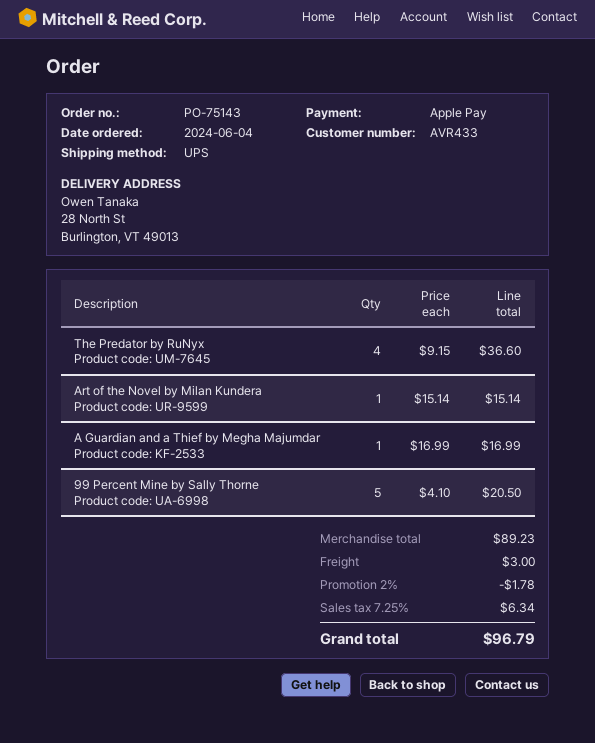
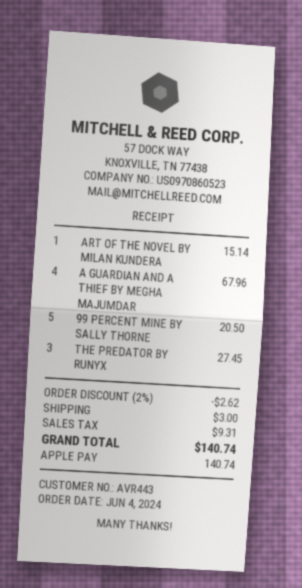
customer number: AVR433 -> AVR443
The Predator by RuNyx: 4 for 36.60 -> 3 for 27.45
A Guardian and a Thief by Megha Majumdar: 1 for 16.99 -> 4 for 67.96
discount: 2% = 1.78 -> 2% = 2.62
tax: 6.34 -> 9.31
total: 96.79 -> 140.74

